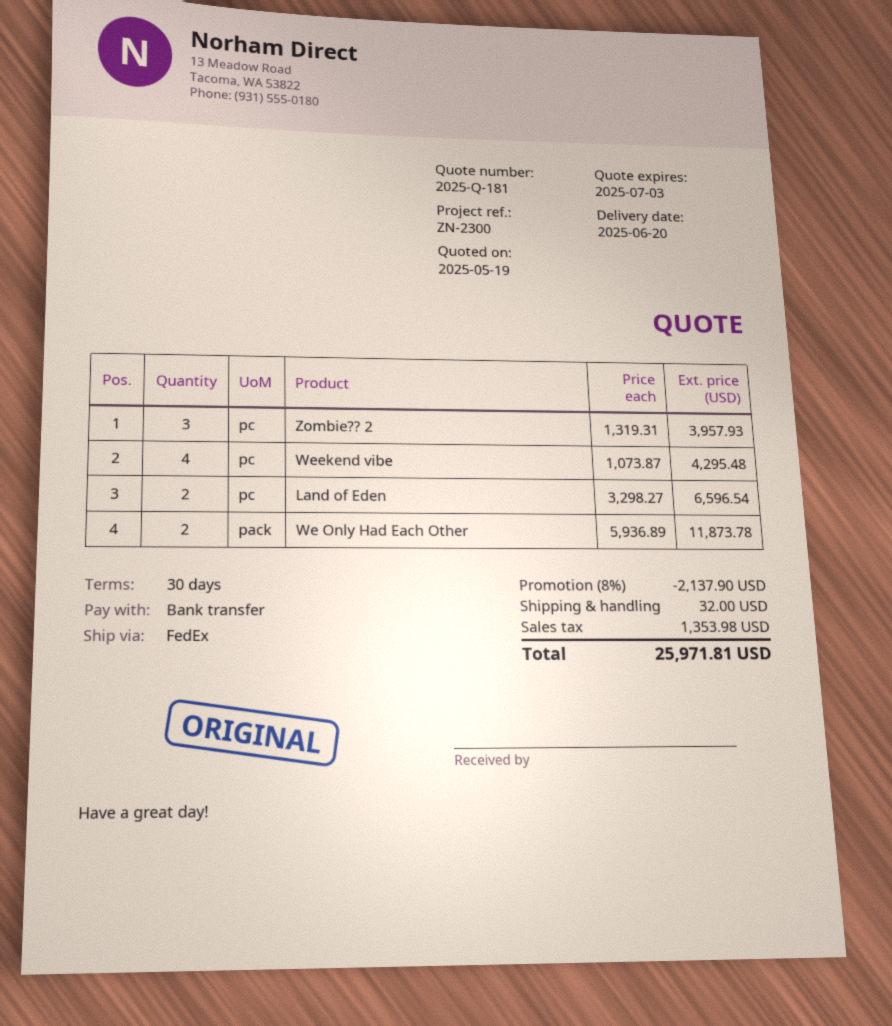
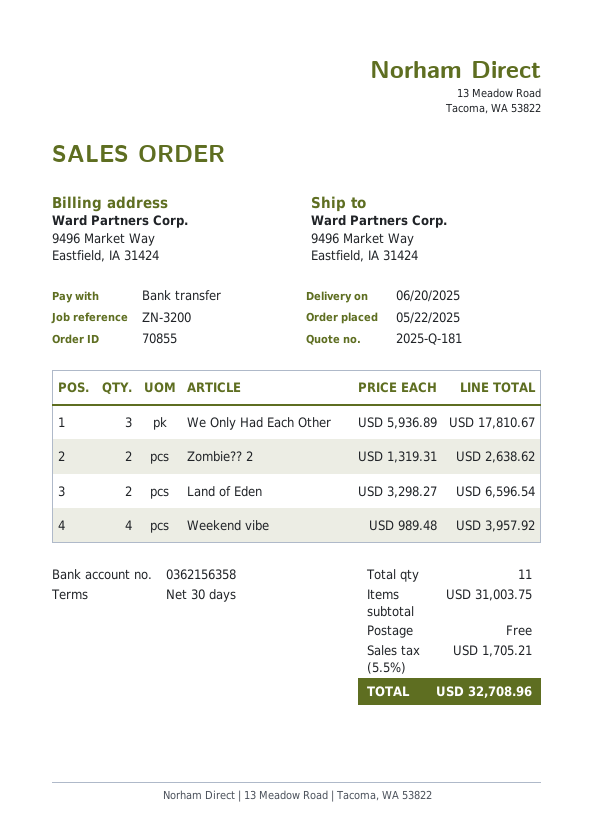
reference: ZN-2300 -> ZN-3200
Zombie?? 2: 3 x 1319.31 = 3957.93 -> 2 x 1319.31 = 2638.62
Weekend vibe: 4 x 1073.87 = 4295.48 -> 4 x 989.48 = 3957.92
We Only Had Each Other: 2 x 5936.89 = 11873.78 -> 3 x 5936.89 = 17810.67
discount: 8% = 2137.90 -> none
shipping: 32.00 -> 0.00
tax: 1353.98 -> 1705.21
total: 25971.81 -> 32708.96

